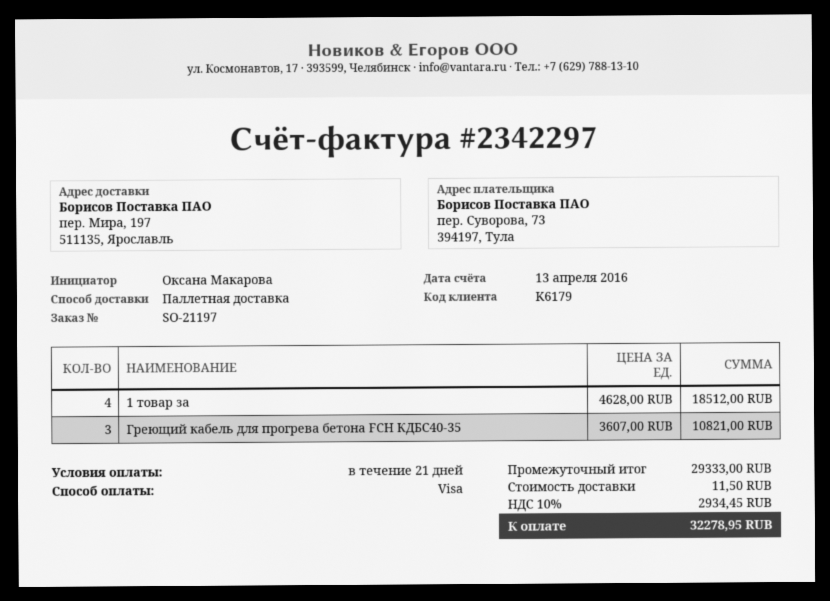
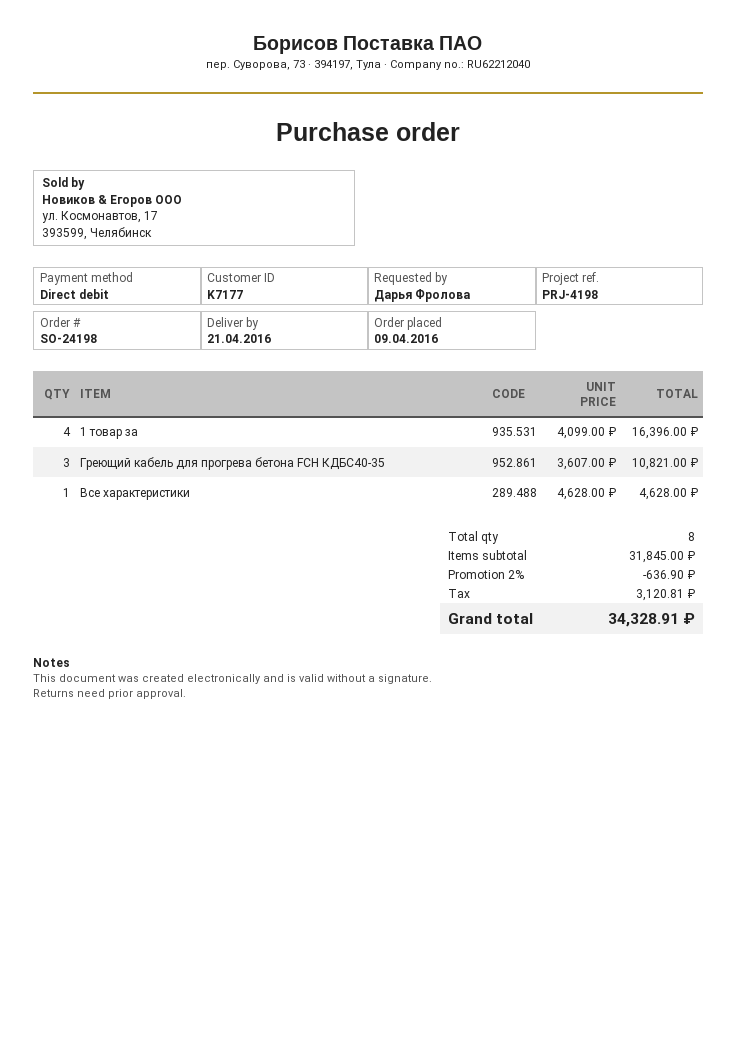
order number: SO-21197 -> SO-24198
customer number: K6179 -> K7177
ordered by: Оксана Макарова -> Дарья Фролова
payment method: Visa -> direct debit
1 товар за: 4 x 4628.00 = 18512.00 -> 4 x 4099.00 = 16396.00
Все характеристики: none -> 1 x 4628.00 = 4628.00
subtotal: 29333.00 -> 31845.00
discount: none -> 2% = 636.90
shipping: 11.50 -> none
tax: 2934.45 -> 3120.81
total: 32278.95 -> 34328.91

